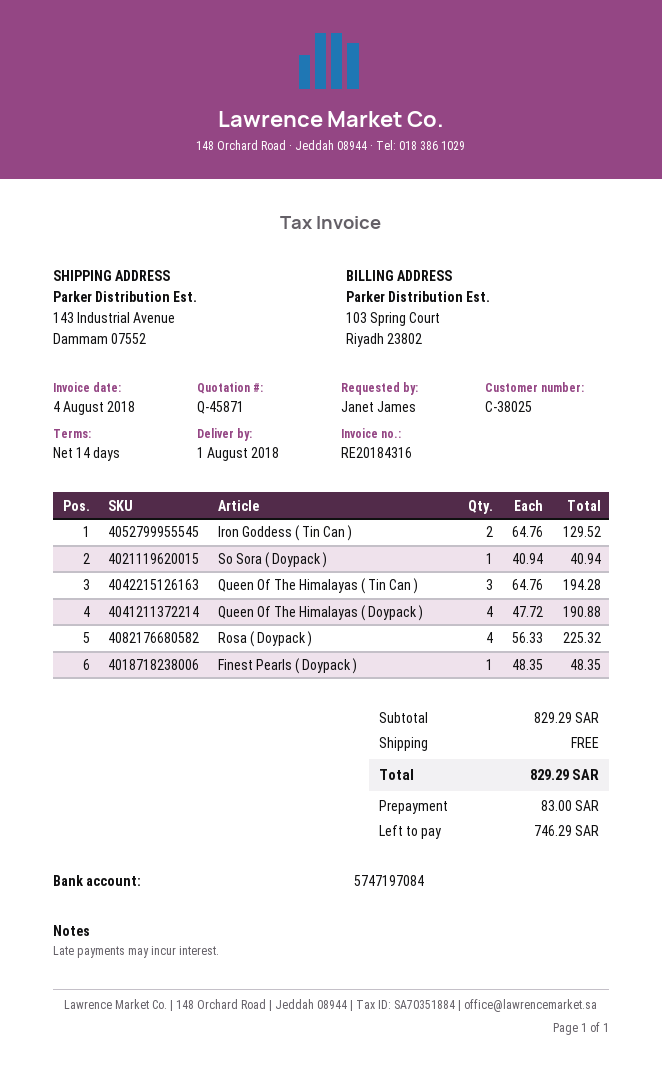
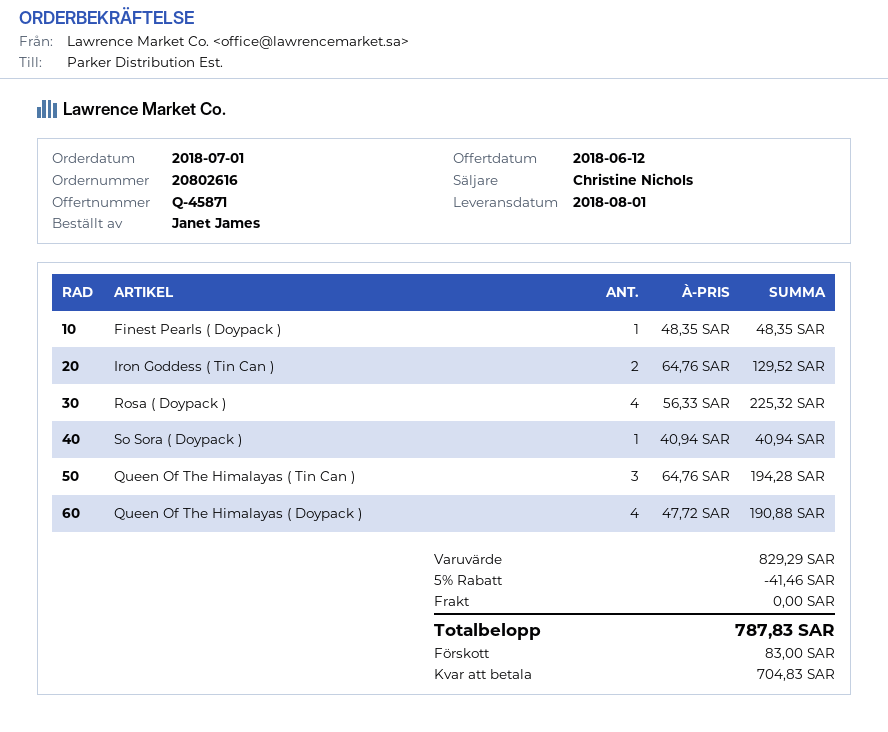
discount: none -> 5% = 41.46
total: 829.29 -> 787.83
balance: 746.29 -> 704.83

